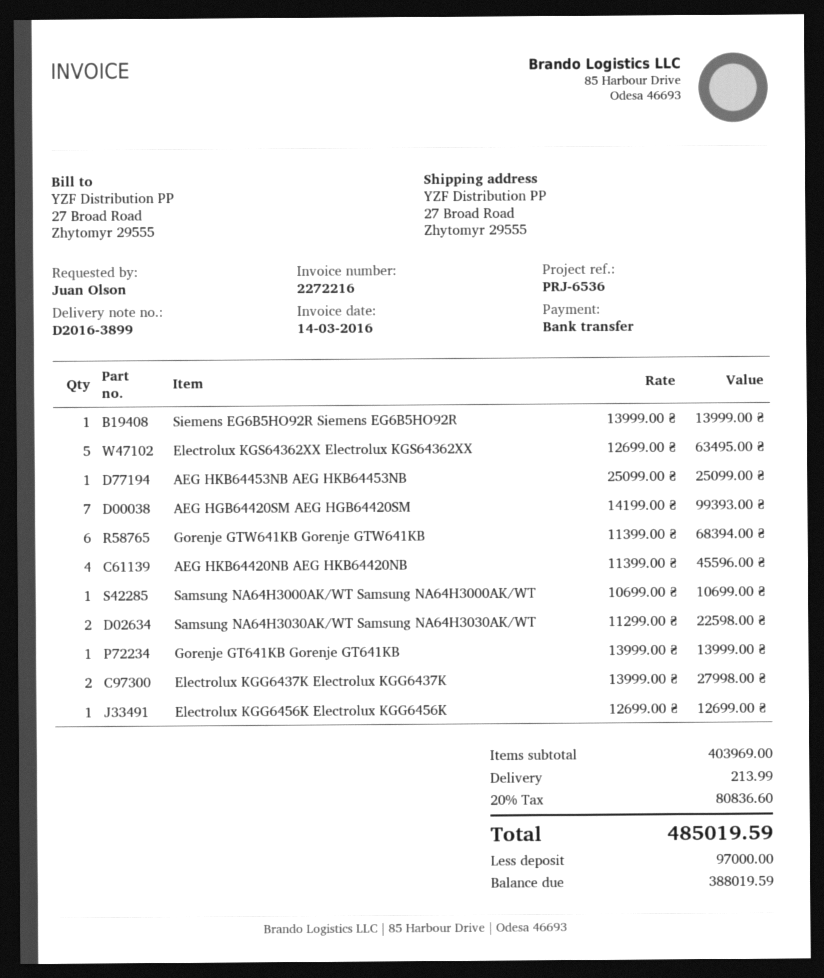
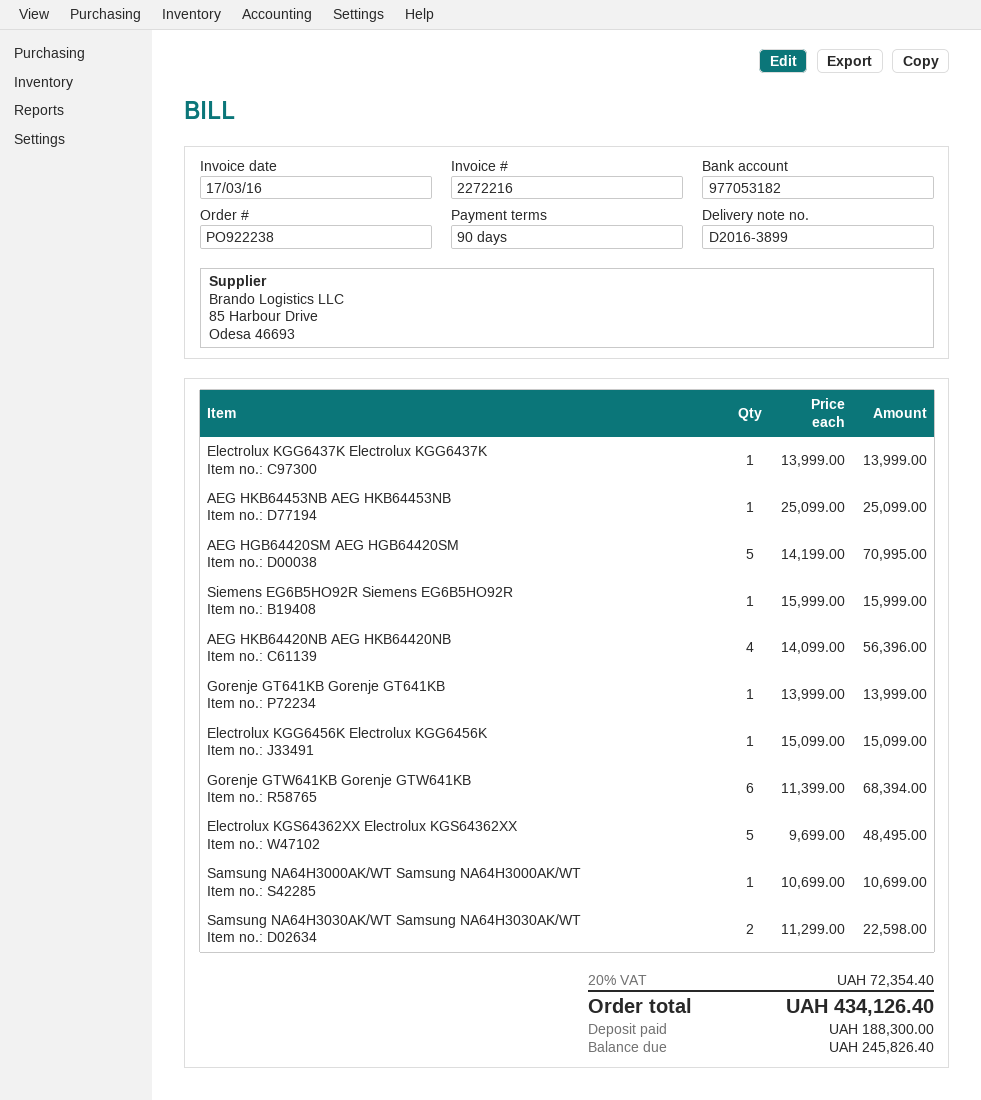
invoice date: 2016-03-14 -> 2016-03-17
Siemens EG6B5HO92R Siemens EG6B5HO92R: 1 x 13999.00 = 13999.00 -> 1 x 15999.00 = 15999.00
Electrolux KGS64362XX Electrolux KGS64362XX: 5 x 12699.00 = 63495.00 -> 5 x 9699.00 = 48495.00
AEG HGB64420SM AEG HGB64420SM: 7 x 14199.00 = 99393.00 -> 5 x 14199.00 = 70995.00
AEG HKB64420NB AEG HKB64420NB: 4 x 11399.00 = 45596.00 -> 4 x 14099.00 = 56396.00
Electrolux KGG6437K Electrolux KGG6437K: 2 x 13999.00 = 27998.00 -> 1 x 13999.00 = 13999.00
Electrolux KGG6456K Electrolux KGG6456K: 1 x 12699.00 = 12699.00 -> 1 x 15099.00 = 15099.00
shipping: 213.99 -> none
tax: 20% = 80836.60 -> 20% = 72354.40
total: 485019.59 -> 434126.40
deposit: 97000.00 -> 188300.00
balance: 388019.59 -> 245826.40

